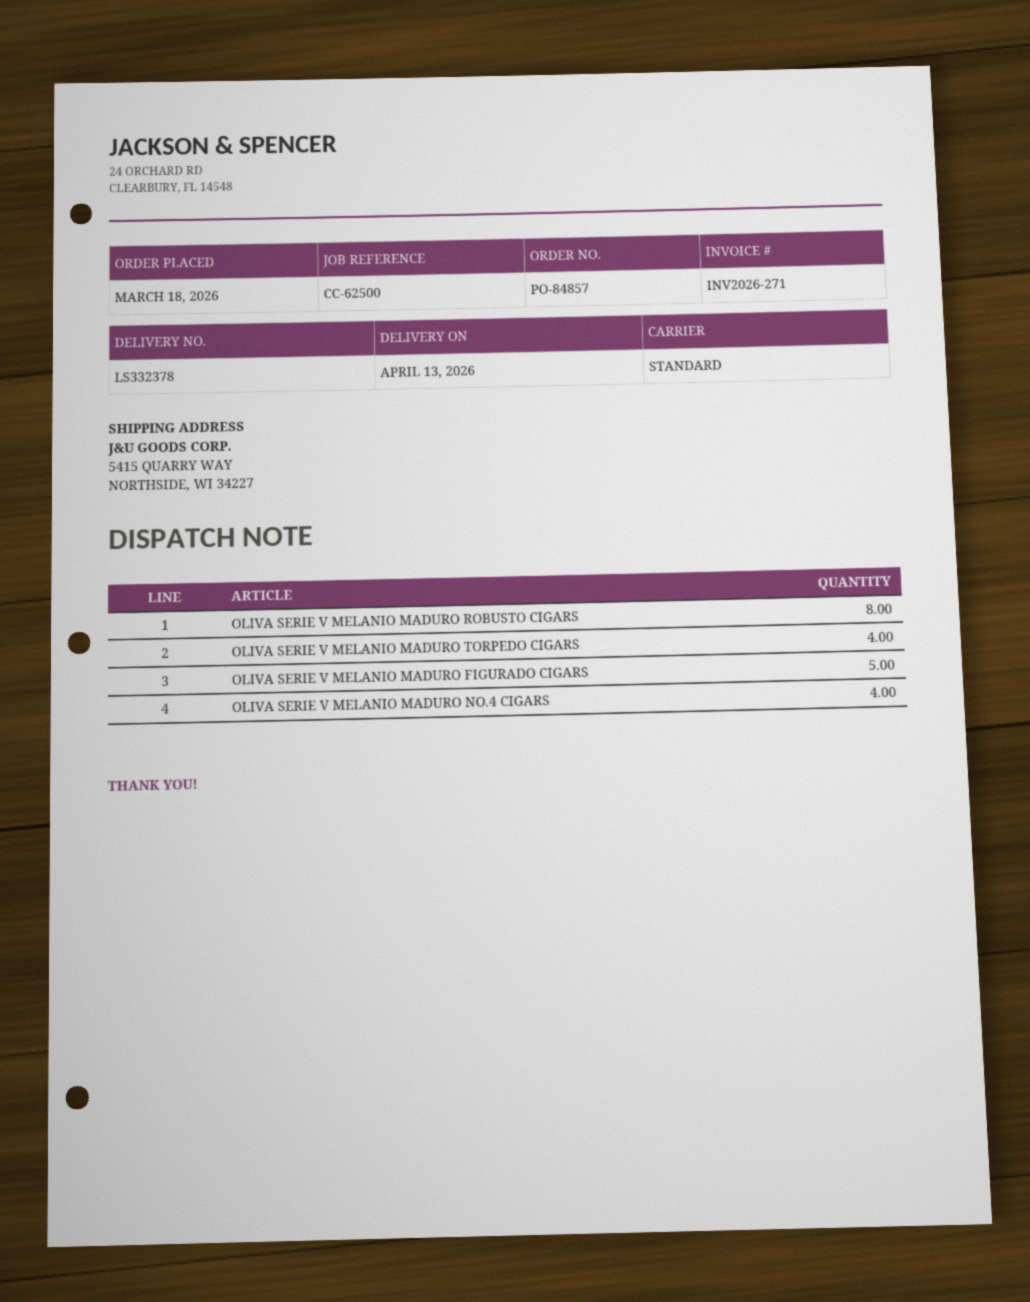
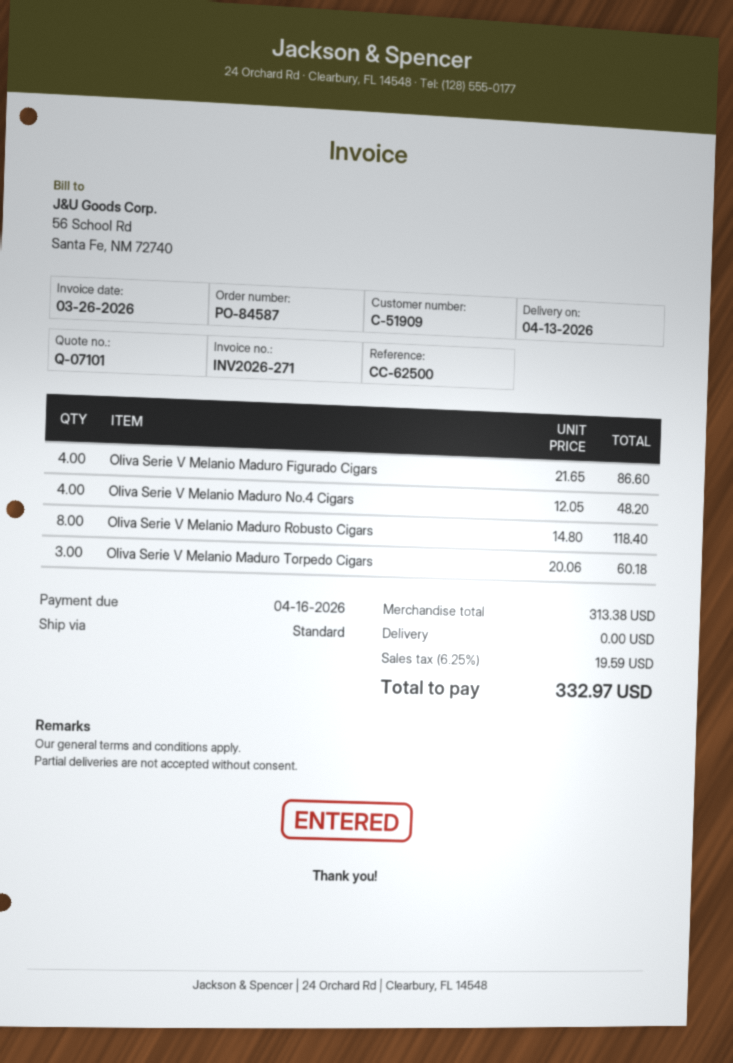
order number: PO-84857 -> PO-84587
OLIVA SERIE V MELANIO MADURO TORPEDO CIGARS: 4 -> 3
OLIVA SERIE V MELANIO MADURO FIGURADO CIGARS: 5 -> 4

